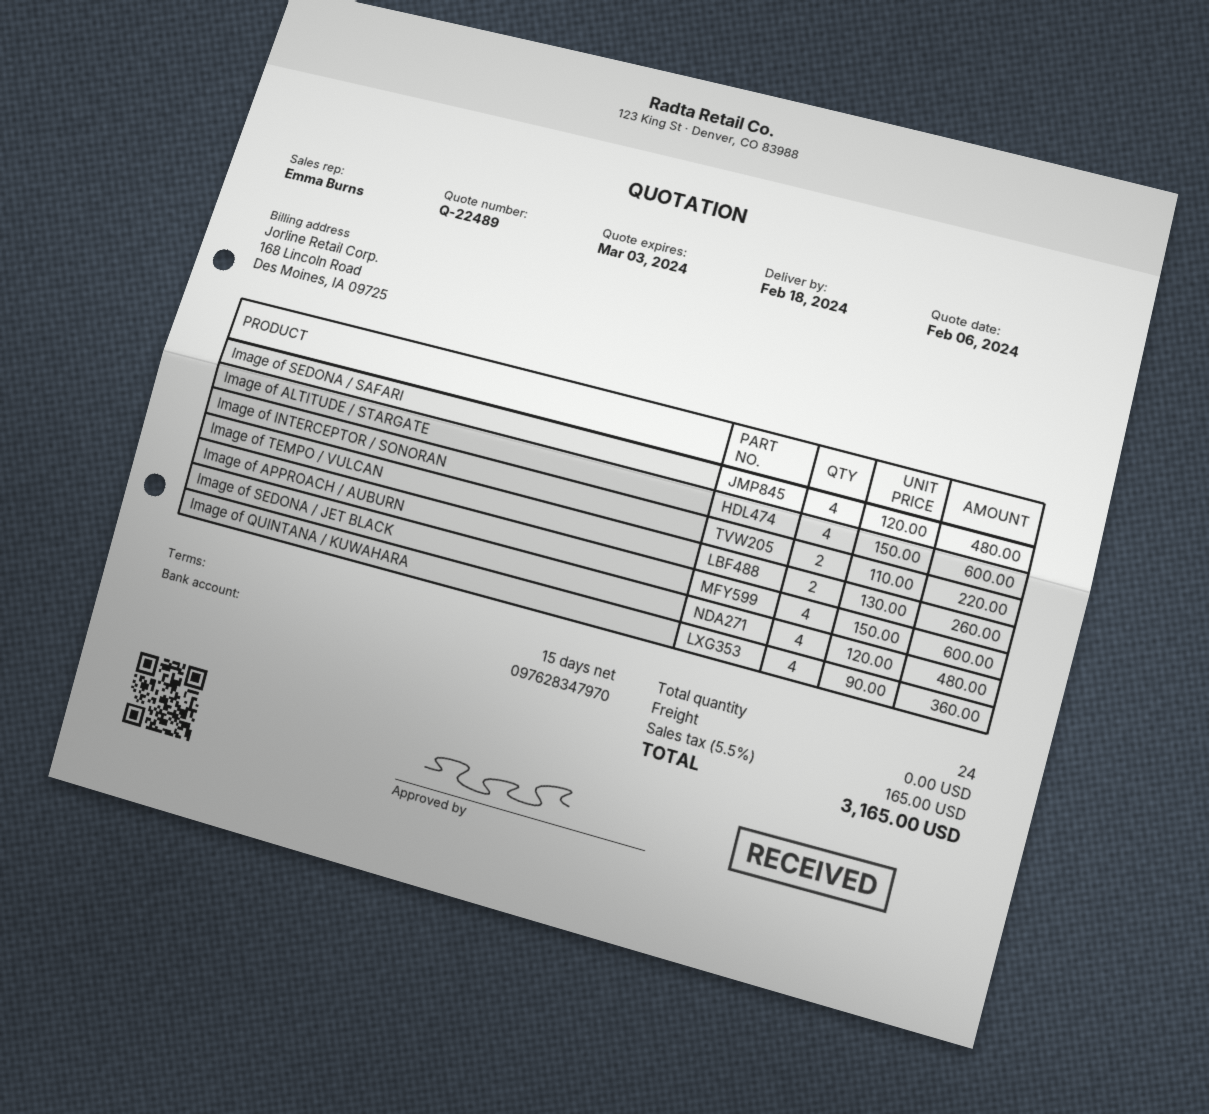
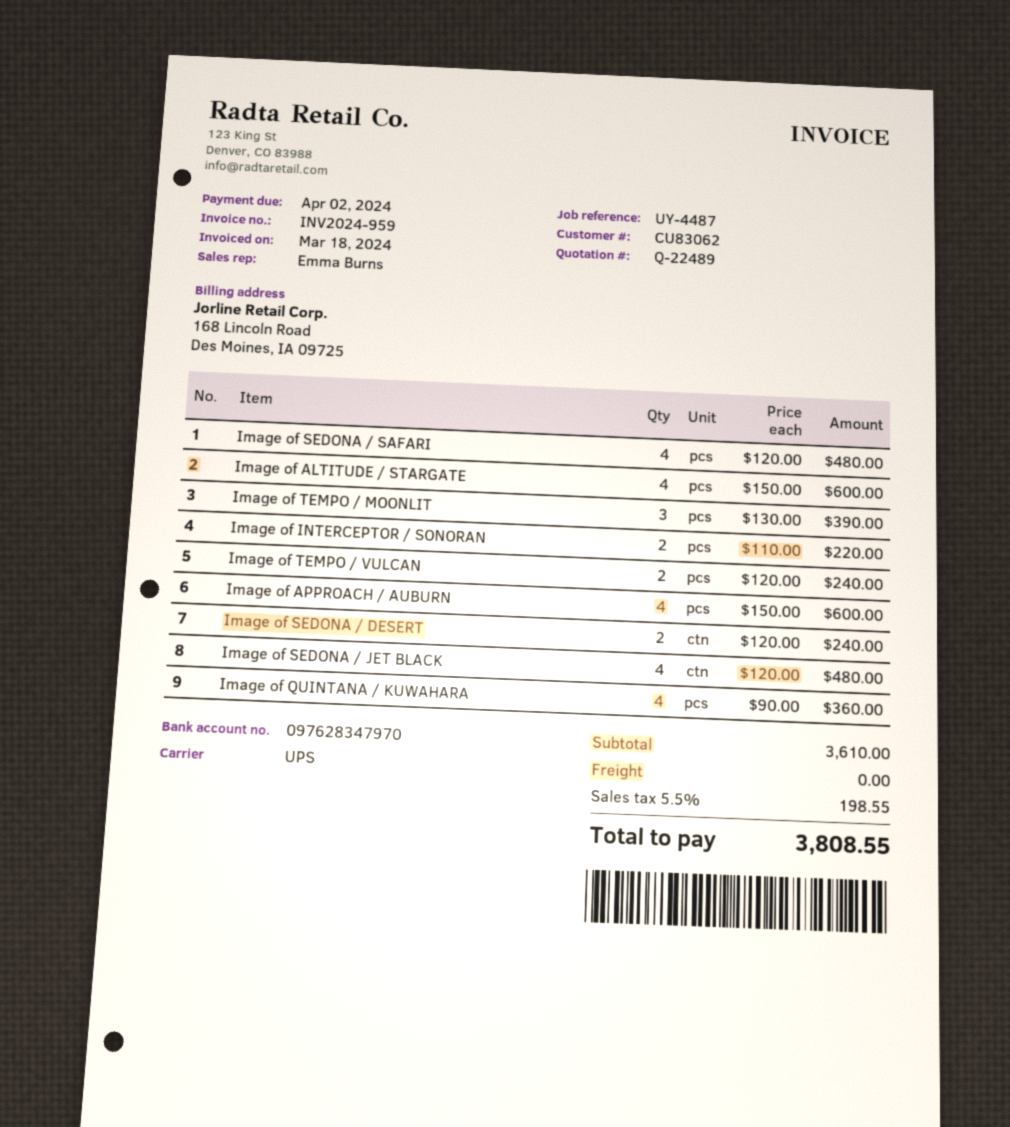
Image of TEMPO / VULCAN: 2 x 130.00 = 260.00 -> 2 x 120.00 = 240.00
Image of TEMPO / MOONLIT: none -> 3 x 130.00 = 390.00
Image of SEDONA / DESERT: none -> 2 x 120.00 = 240.00
tax: 5.5% = 165.00 -> 5.5% = 198.55
total: 3165.00 -> 3808.55

